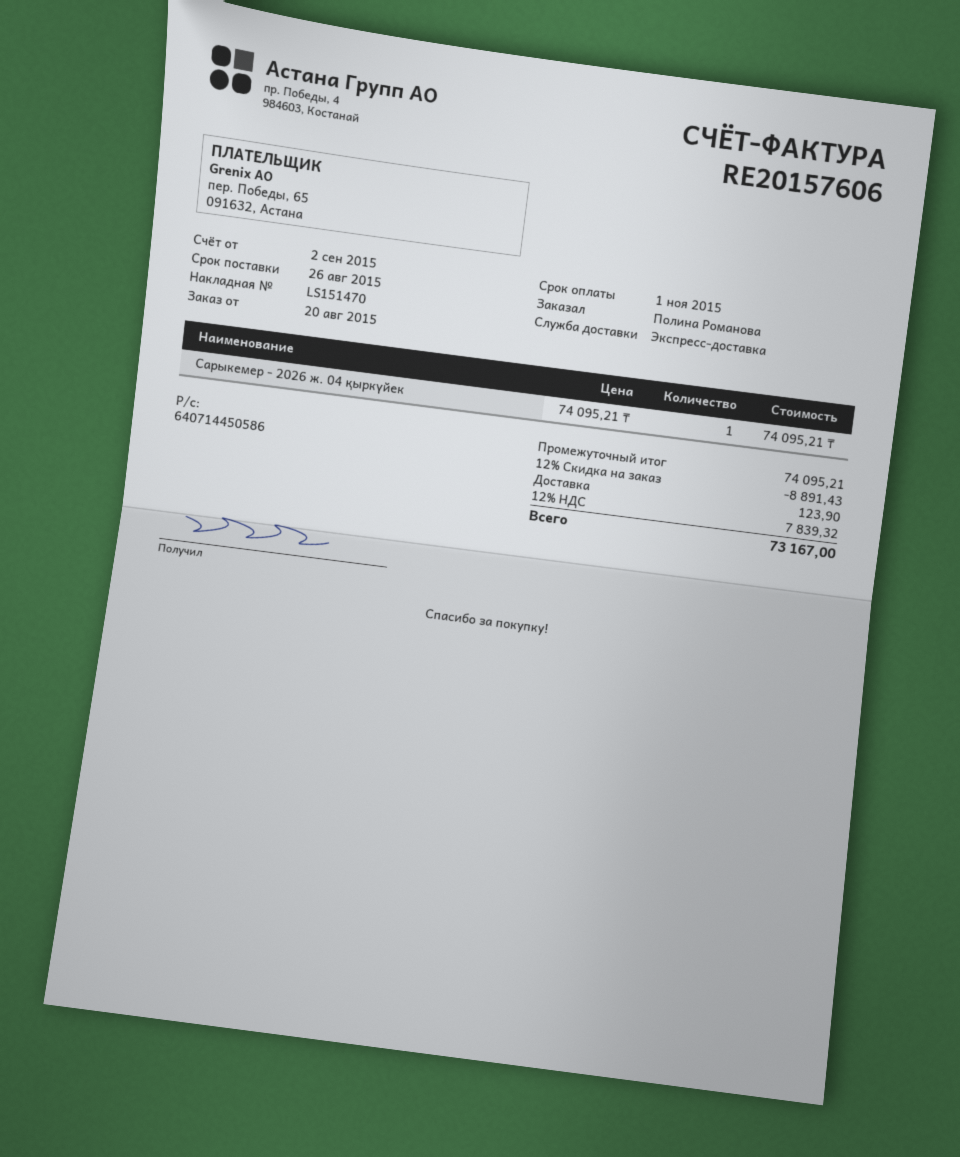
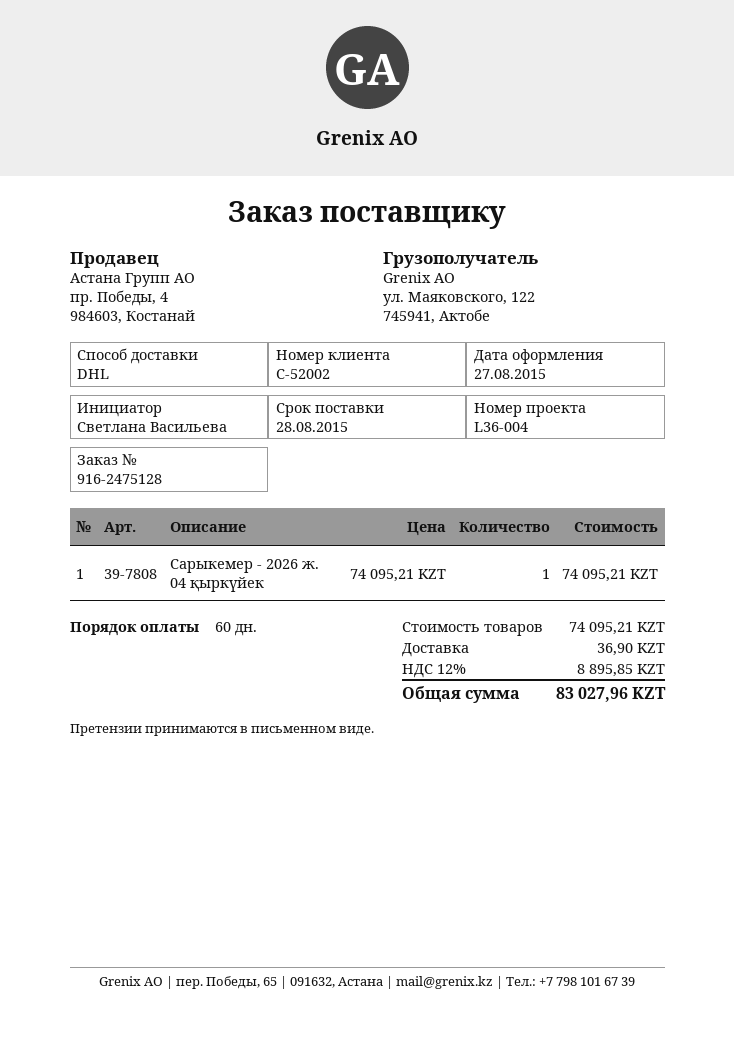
order date: 2015-08-20 -> 2015-08-27
delivery date: 2015-08-26 -> 2015-08-28
ordered by: Полина Романова -> Светлана Васильева
shipping method: express -> DHL
discount: 12% = 8891.43 -> none
shipping: 123.90 -> 36.90
tax: 12% = 7839.32 -> 12% = 8895.85
total: 73167.00 -> 83027.96

